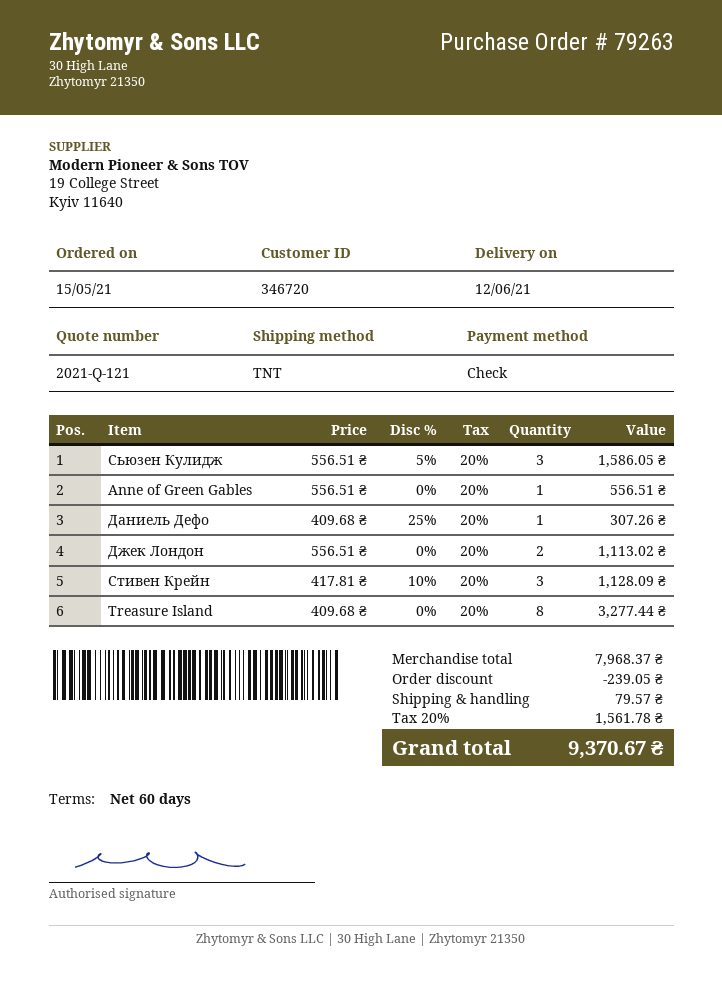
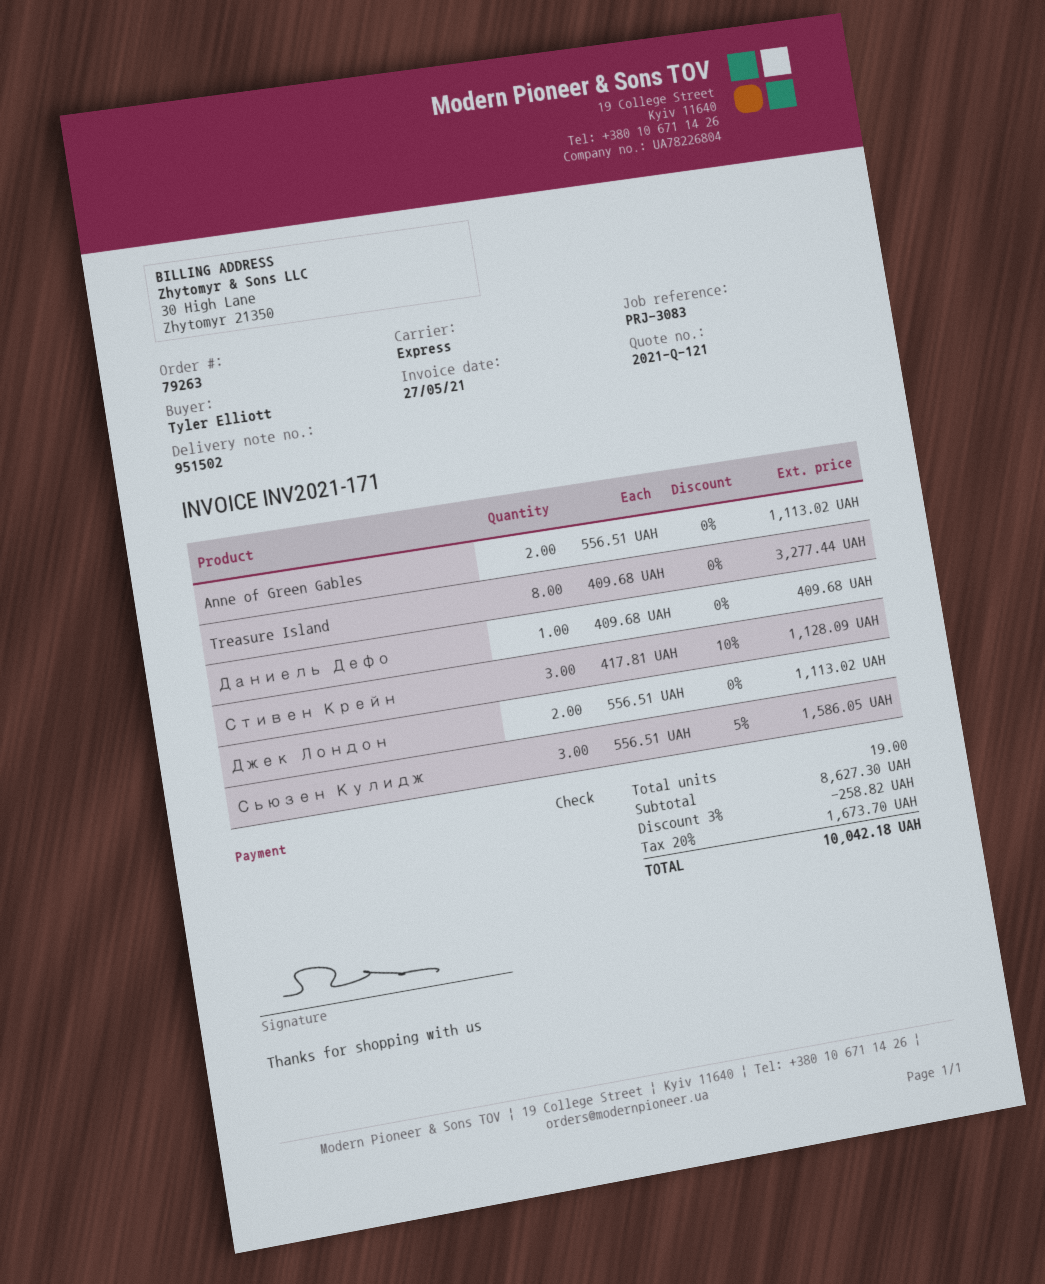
shipping method: TNT -> express
Anne of Green Gables: 1 x 556.51 = 556.51 -> 2 x 556.51 = 1113.02
Даниель Дефо: 1 x 409.68 - 25% = 307.26 -> 1 x 409.68 = 409.68
subtotal: 7968.37 -> 8627.30
discount: 239.05 -> 258.82
shipping: 79.57 -> none
tax: 20% = 1561.78 -> 20% = 1673.70
total: 9370.67 -> 10042.18

